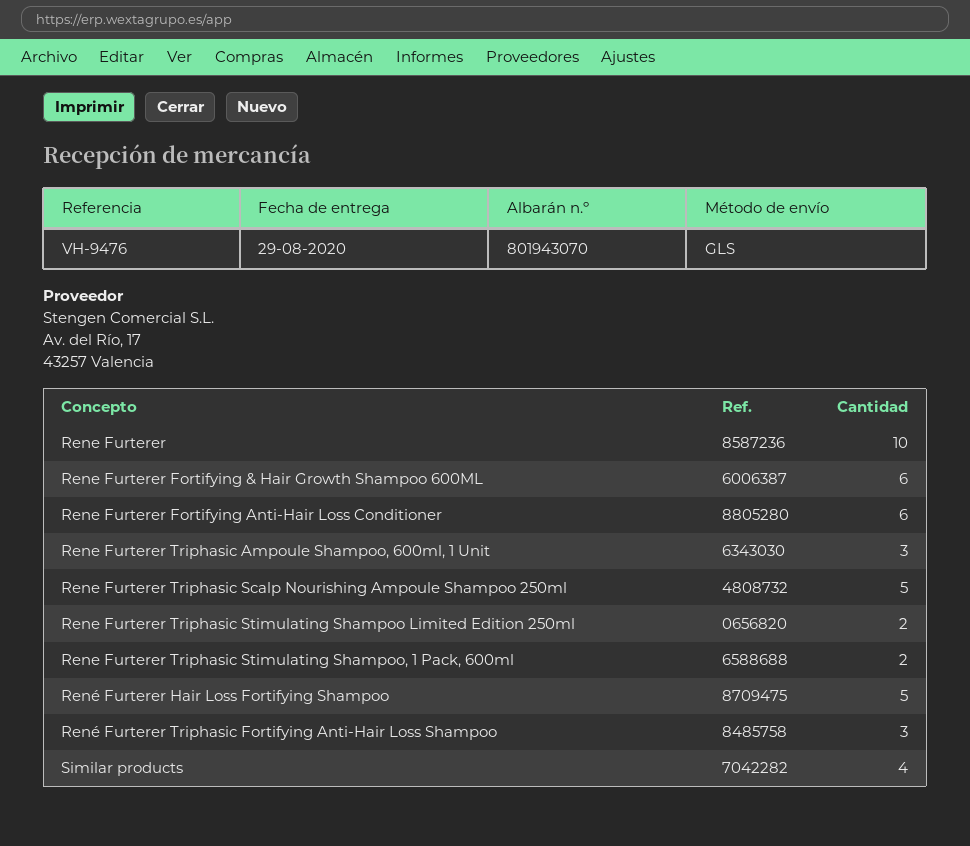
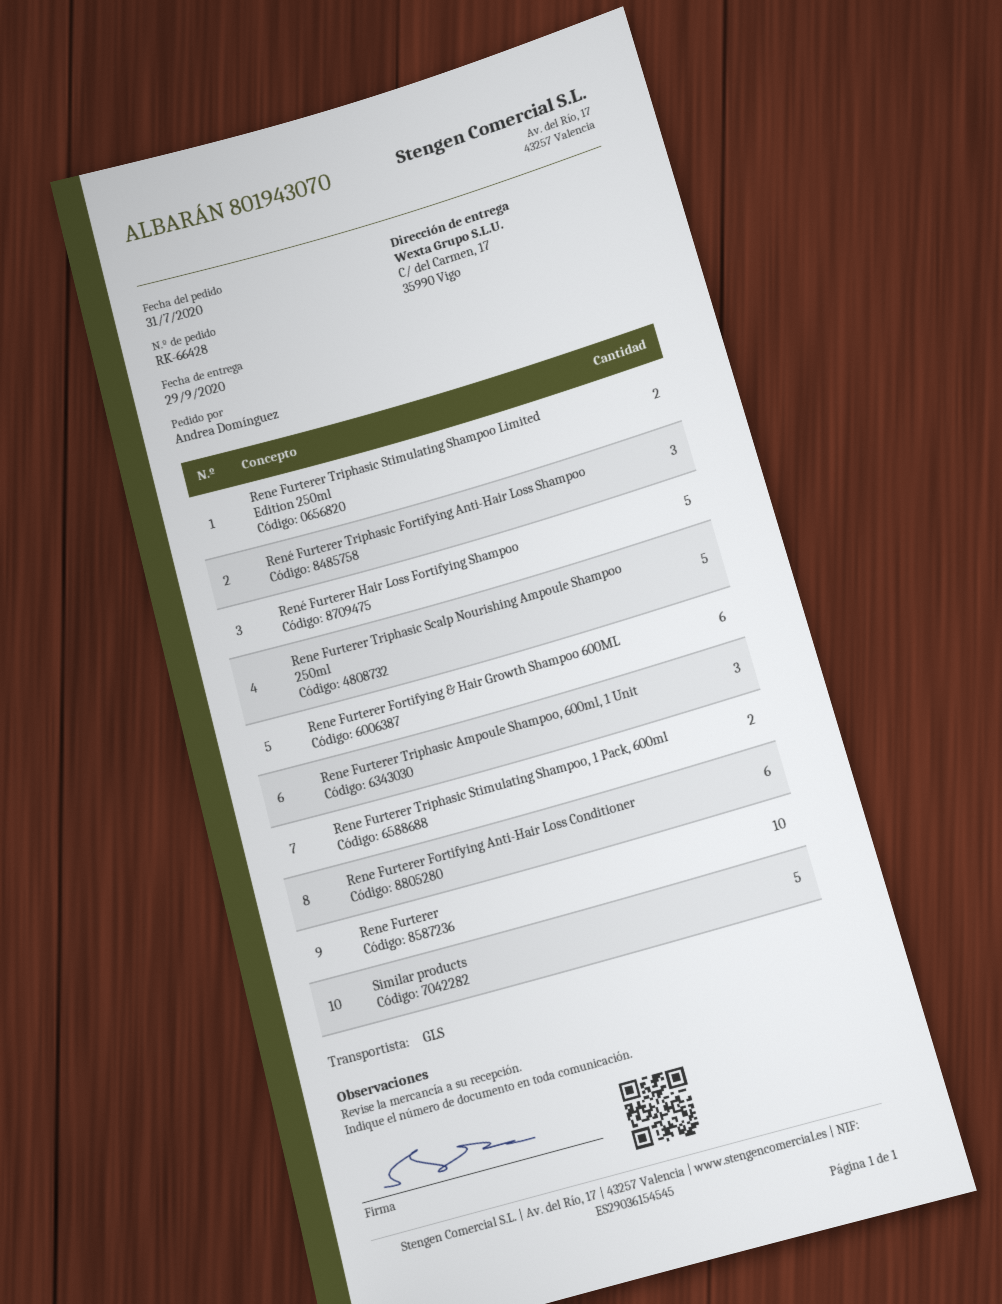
delivery date: 2020-08-29 -> 2020-09-29
Similar products: 4 -> 5

